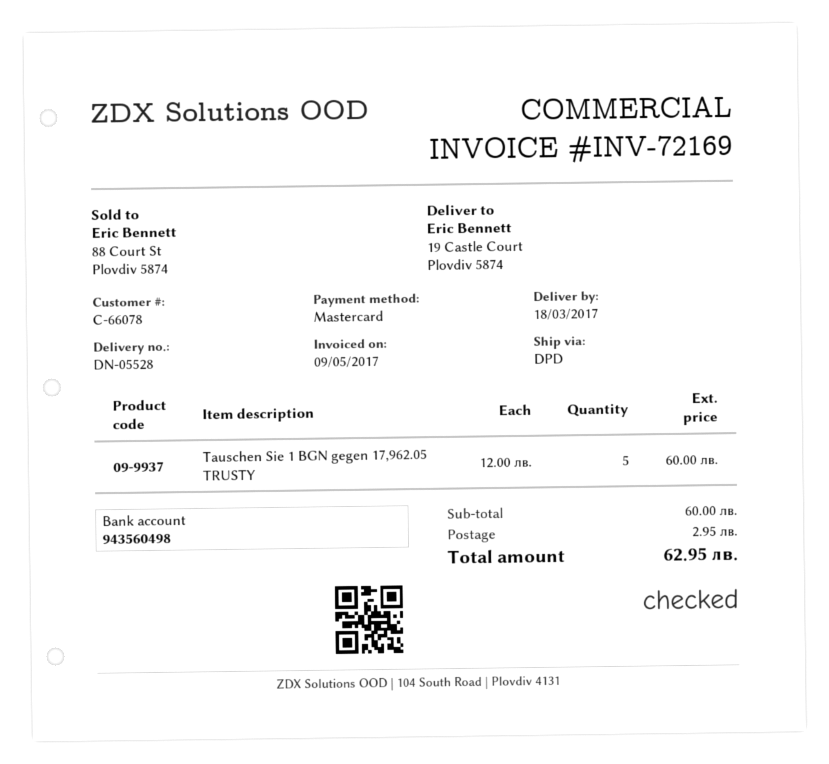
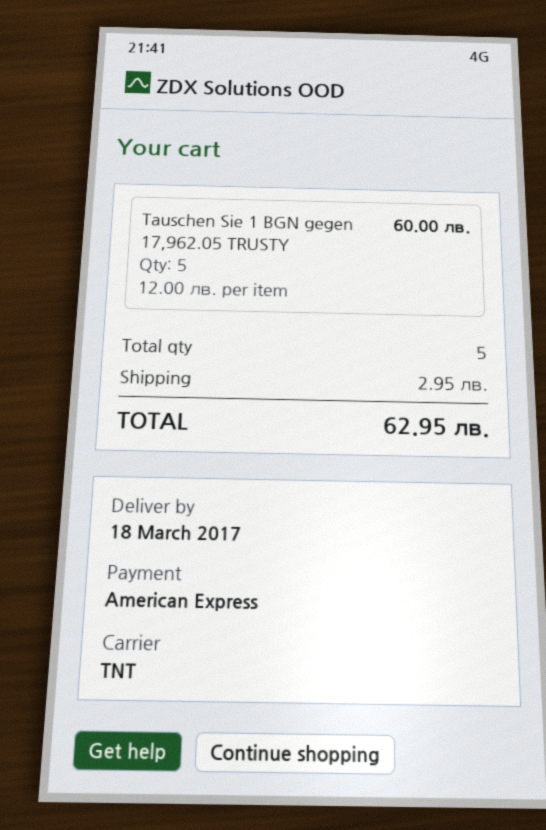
payment method: Mastercard -> American Express
shipping method: DPD -> TNT

